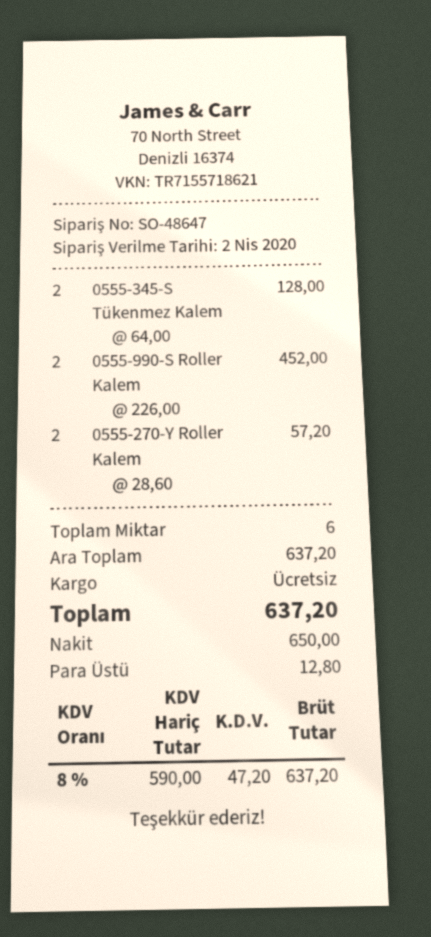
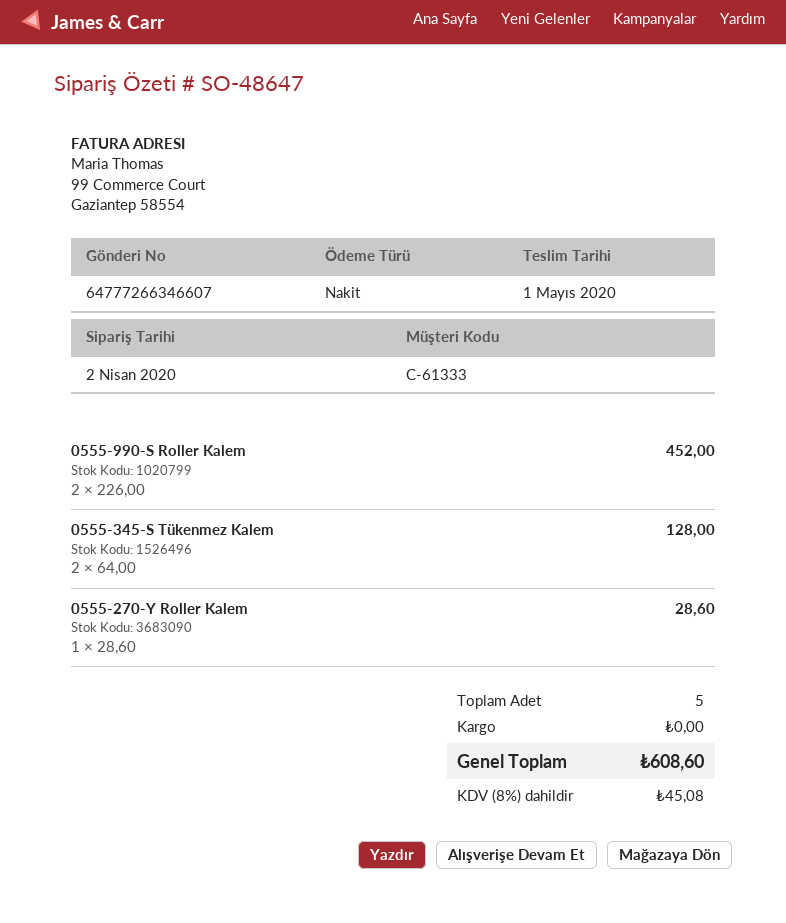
0555-270-Y Roller Kalem: 2 x 28.60 = 57.20 -> 1 x 28.60 = 28.60
total quantity: 6 -> 5
tax: 8% = 47.20 -> 8% = 45.08
total: 637.20 -> 608.60

